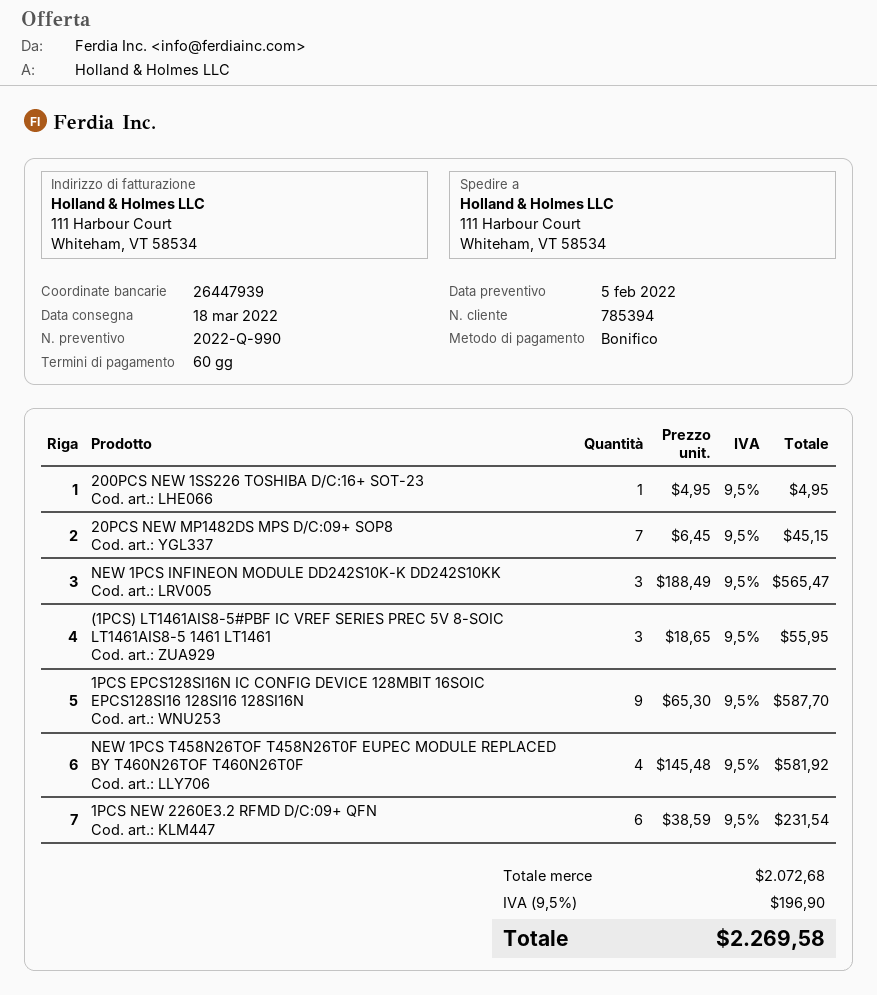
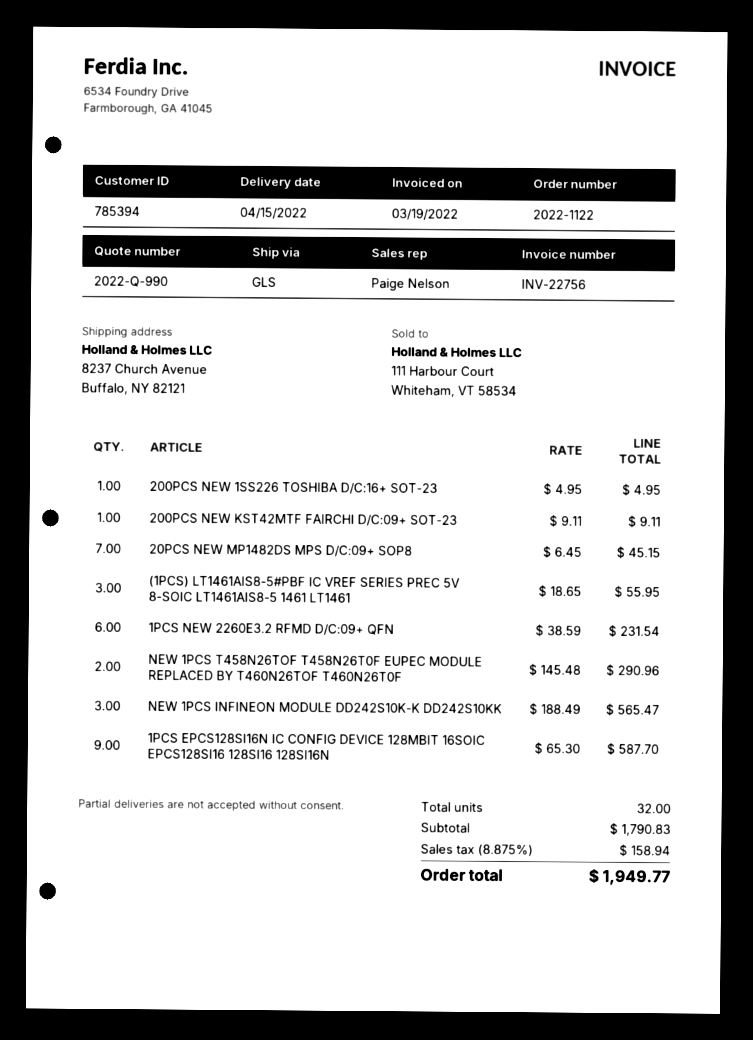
delivery date: 2022-03-18 -> 2022-04-15
ship to: 111 Harbour Court, Whiteham, VT 58534 -> 8237 Church Avenue, Buffalo, NY 82121
NEW 1PCS T458N26TOF T458N26T0F EUPEC MODULE REPLACED BY T460N26TOF T460N26T0F: 4 x 145.48 = 581.92 -> 2 x 145.48 = 290.96
200PCS NEW KST42MTF FAIRCHI D/C:09+ SOT-23: none -> 1 x 9.11 = 9.11
subtotal: 2072.68 -> 1790.83
tax: 9.5% = 196.90 -> 8.875% = 158.94
total: 2269.58 -> 1949.77

